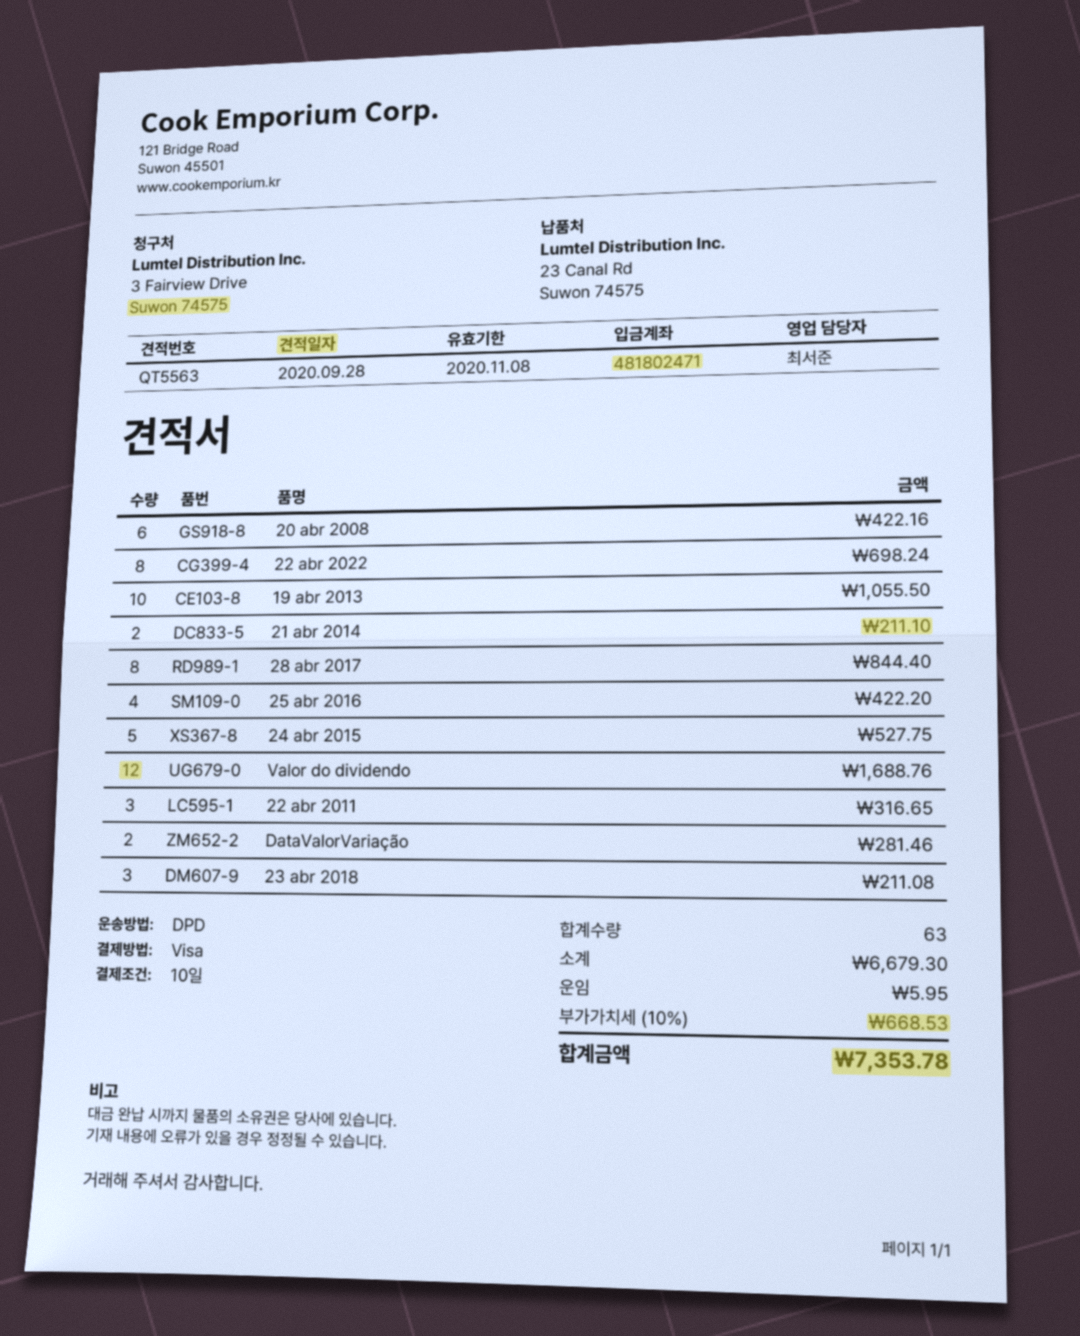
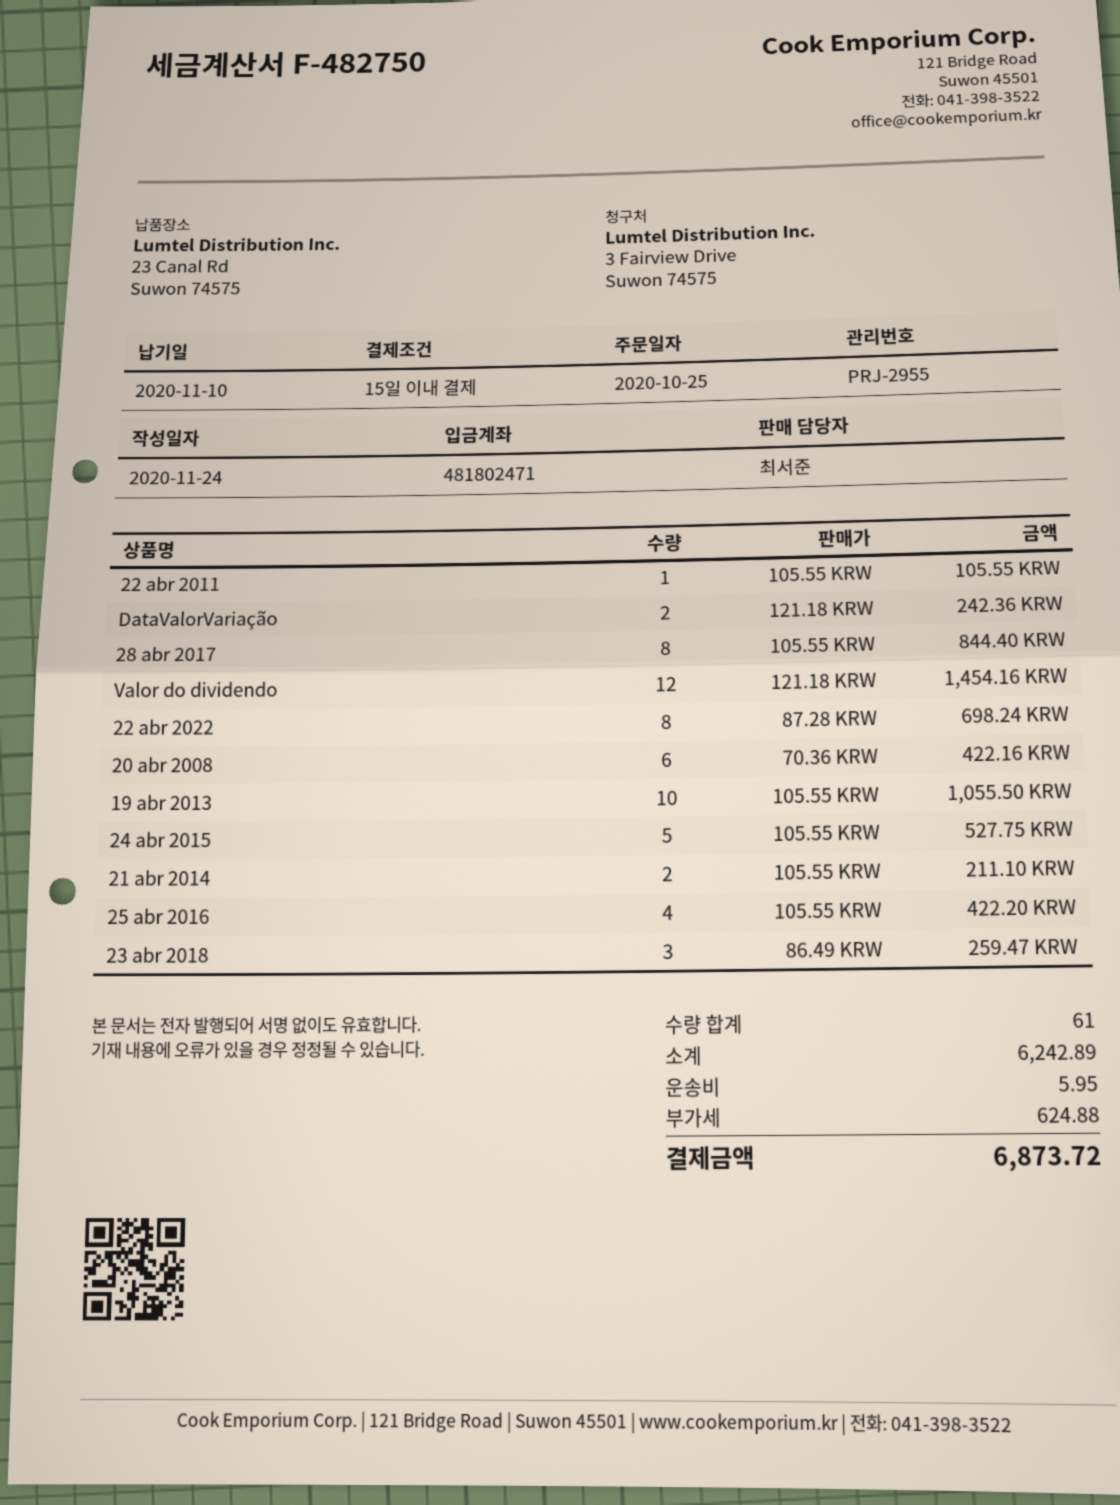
payment terms: 10 days -> 15 days
Valor do dividendo: 12 for 1688.76 -> 12 for 1454.16
22 abr 2011: 3 for 316.65 -> 1 for 105.55
DataValorVariação: 2 for 281.46 -> 2 for 242.36
23 abr 2018: 3 for 211.08 -> 3 for 259.47
total quantity: 63 -> 61
subtotal: 6679.30 -> 6242.89
tax: 668.53 -> 624.88
total: 7353.78 -> 6873.72

